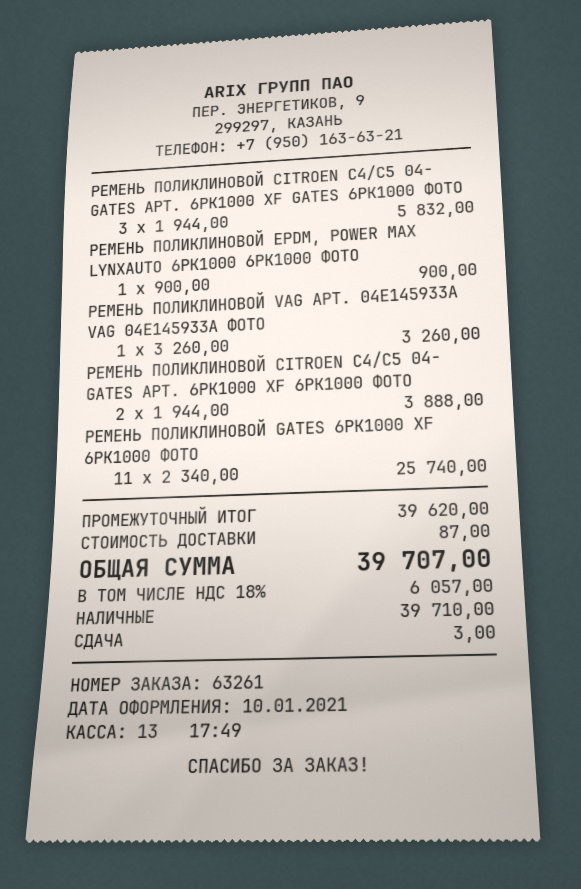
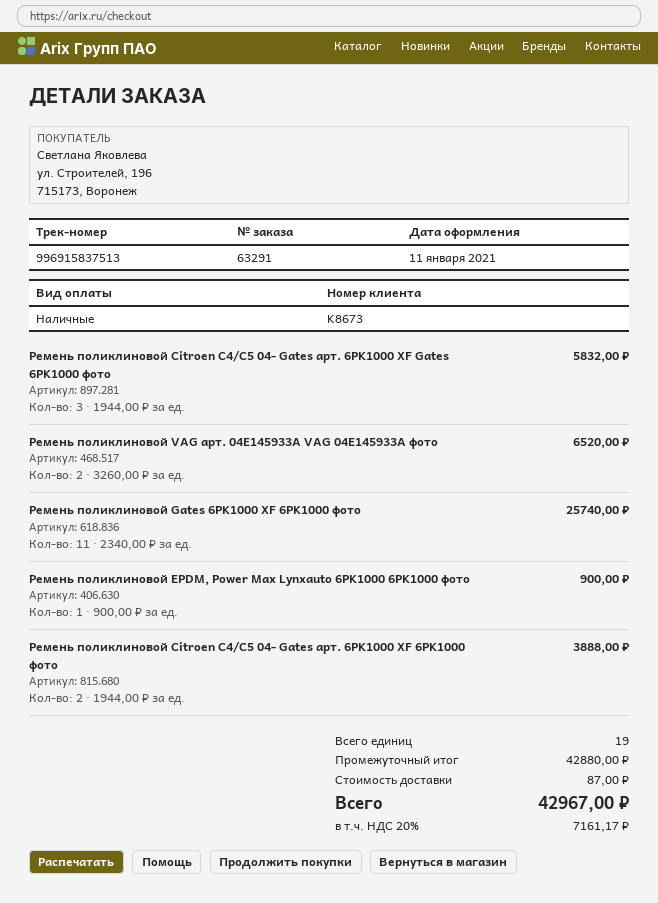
order number: 63261 -> 63291
order date: 2021-01-10 -> 2021-01-11
РЕМЕНЬ ПОЛИКЛИНОВОЙ VAG АРТ. 04E145933A VAG 04E145933A ФОТО: 1 x 3260.00 = 3260.00 -> 2 x 3260.00 = 6520.00
subtotal: 39620.00 -> 42880.00
tax: 18% = 6057.00 -> 20% = 7161.17
total: 39707.00 -> 42967.00

